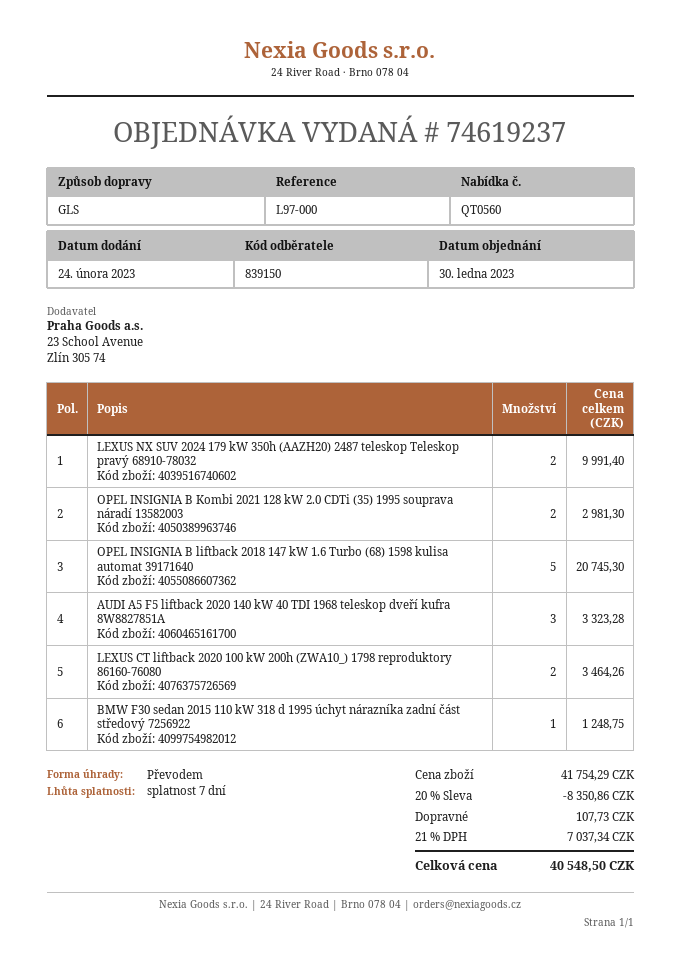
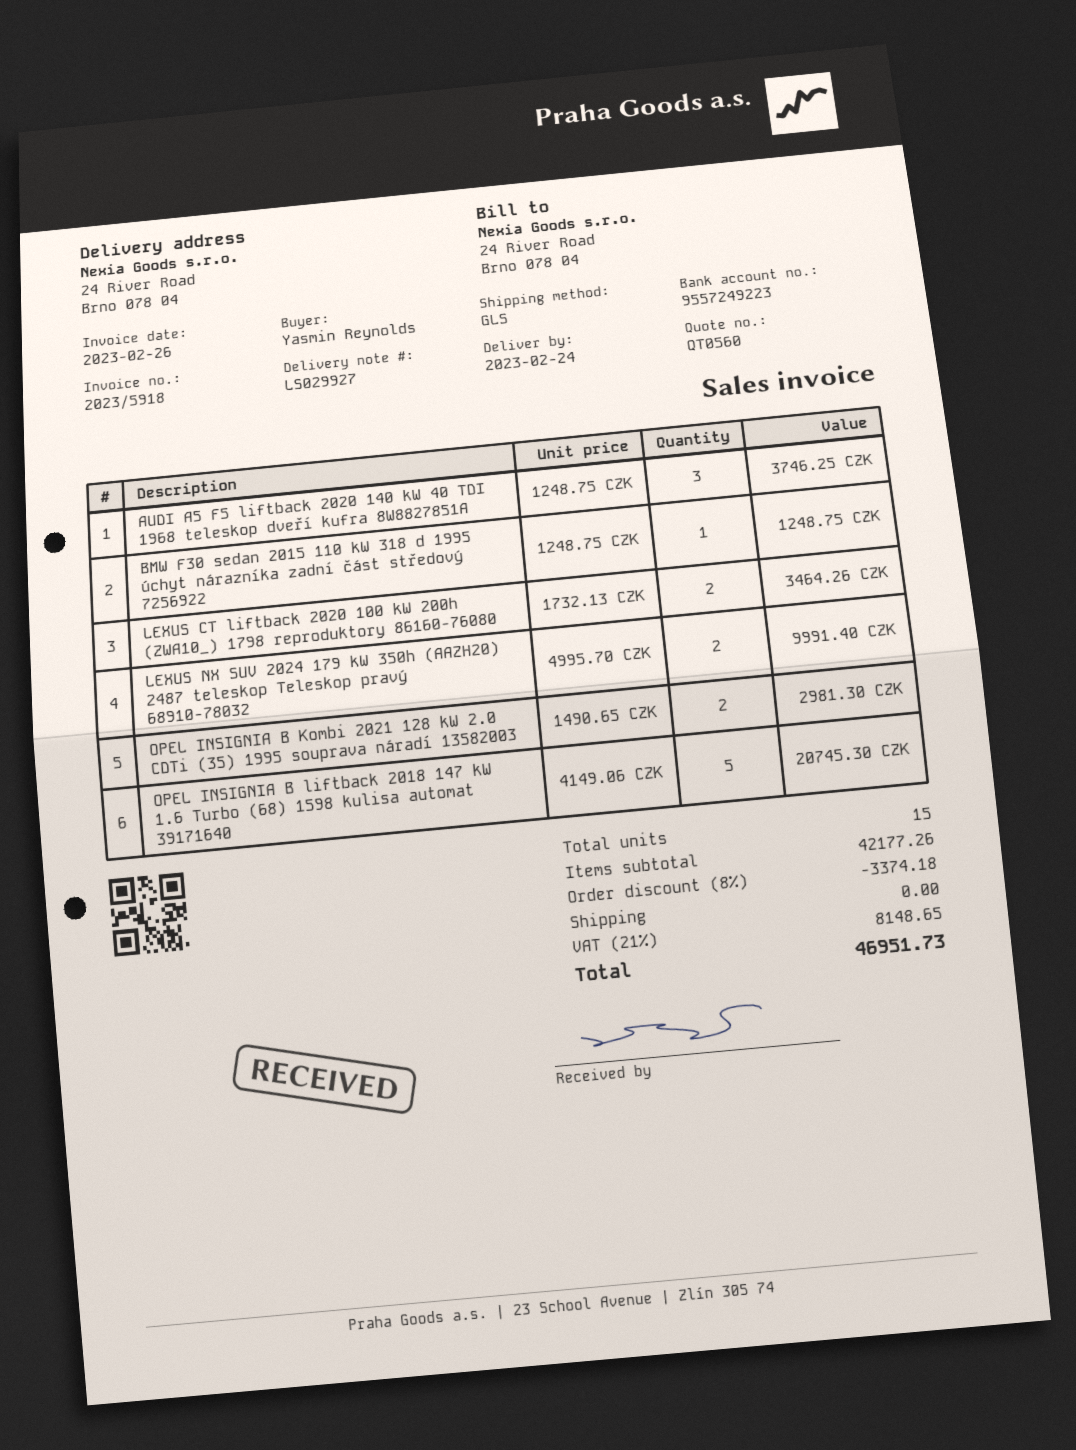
AUDI A5 F5 liftback 2020 140 kW 40 TDI 1968 teleskop dveří kufra 8W8827851A: 3 for 3323.28 -> 3 for 3746.25
subtotal: 41754.29 -> 42177.26
discount: 20% = 8350.86 -> 8% = 3374.18
shipping: 107.73 -> 0.00
tax: 21% = 7037.34 -> 21% = 8148.65
total: 40548.50 -> 46951.73

